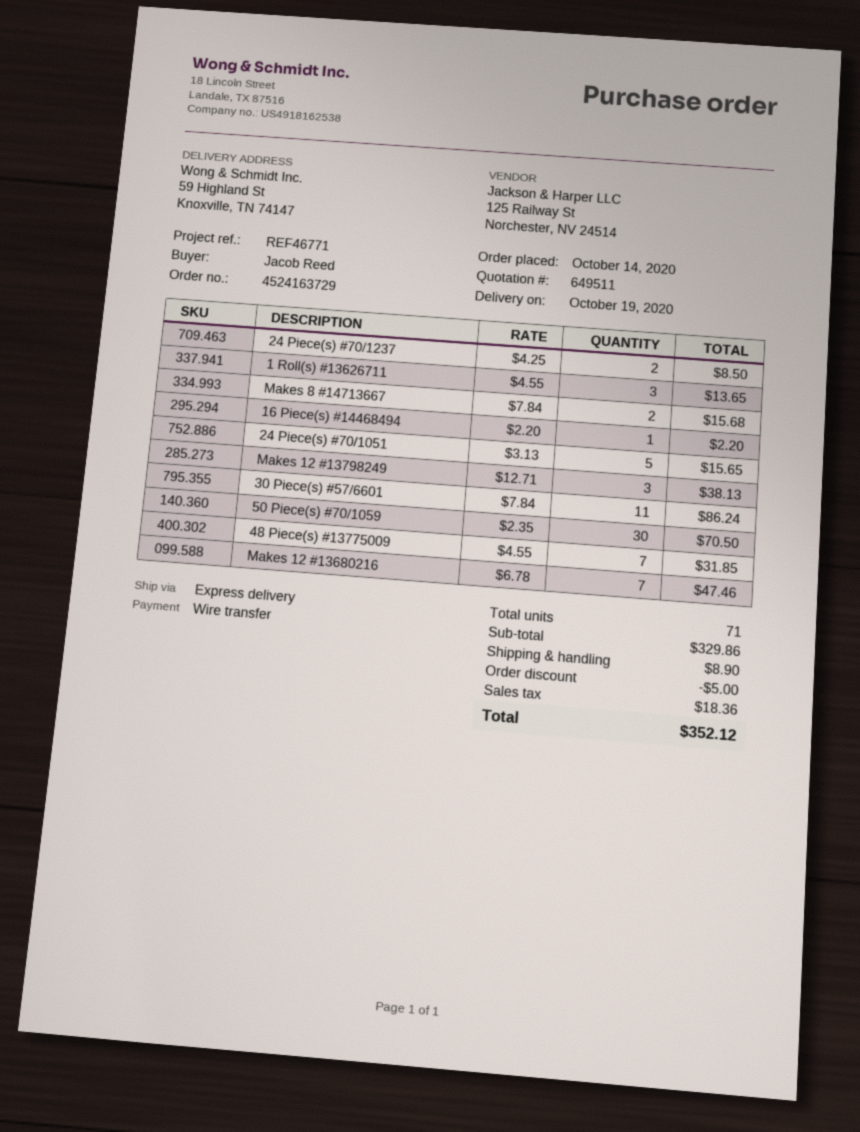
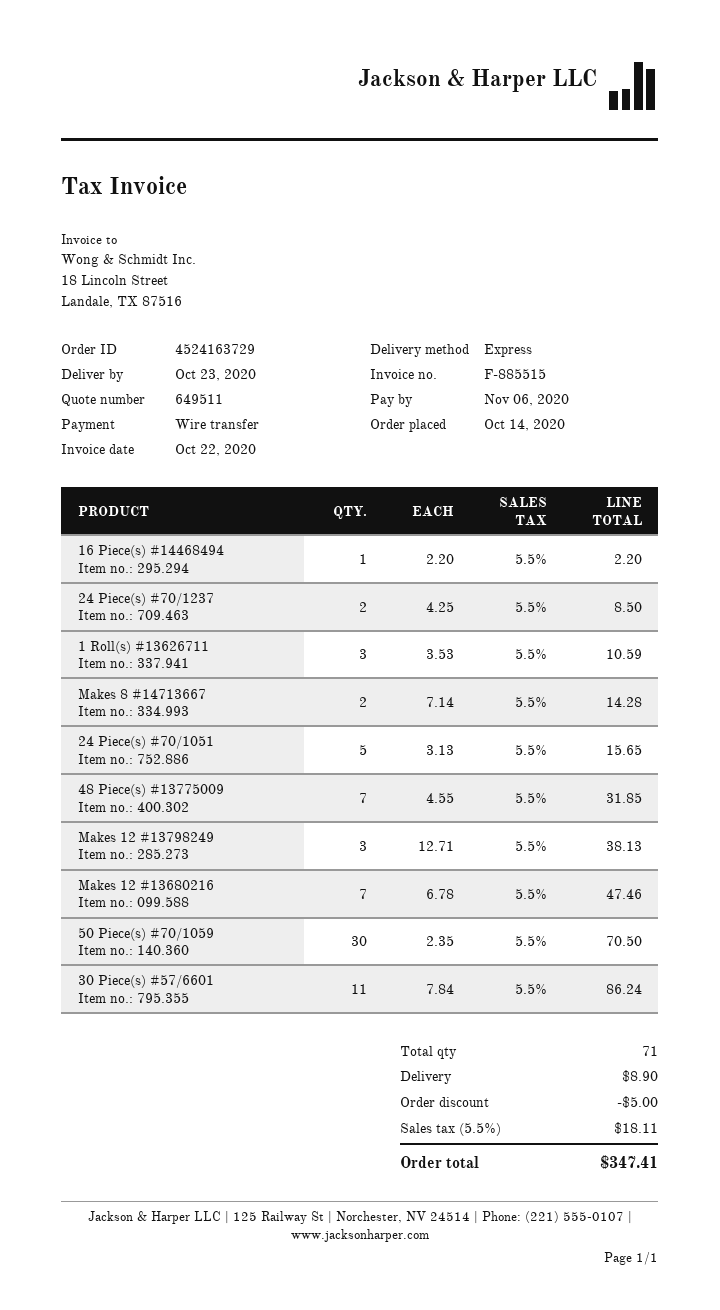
delivery date: 2020-10-19 -> 2020-10-23
1 Roll(s) #13626711: 3 x 4.55 = 13.65 -> 3 x 3.53 = 10.59
Makes 8 #14713667: 2 x 7.84 = 15.68 -> 2 x 7.14 = 14.28
tax: 18.36 -> 18.11
total: 352.12 -> 347.41

